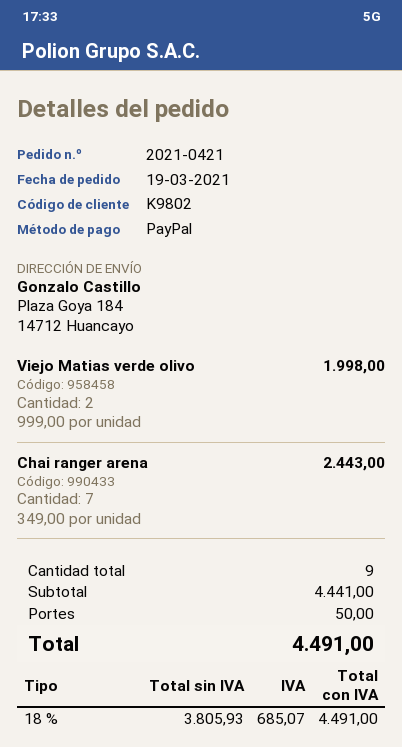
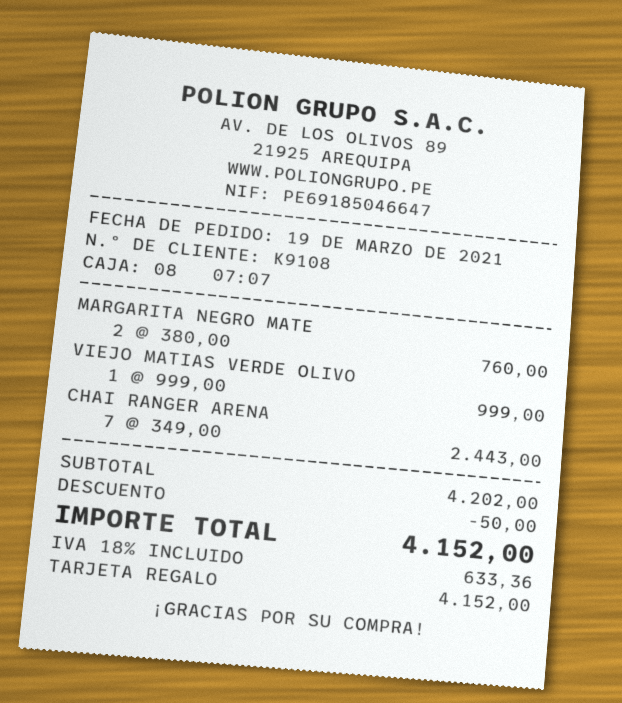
customer number: K9802 -> K9108
payment method: PayPal -> gift card
Viejo Matias verde olivo: 2 x 999.00 = 1998.00 -> 1 x 999.00 = 999.00
MARGARITA NEGRO MATE: none -> 2 x 380.00 = 760.00
subtotal: 4441.00 -> 4202.00
discount: none -> 50.00
shipping: 50.00 -> none
tax: 18% = 685.07 -> 18% = 633.36
total: 4491.00 -> 4152.00

